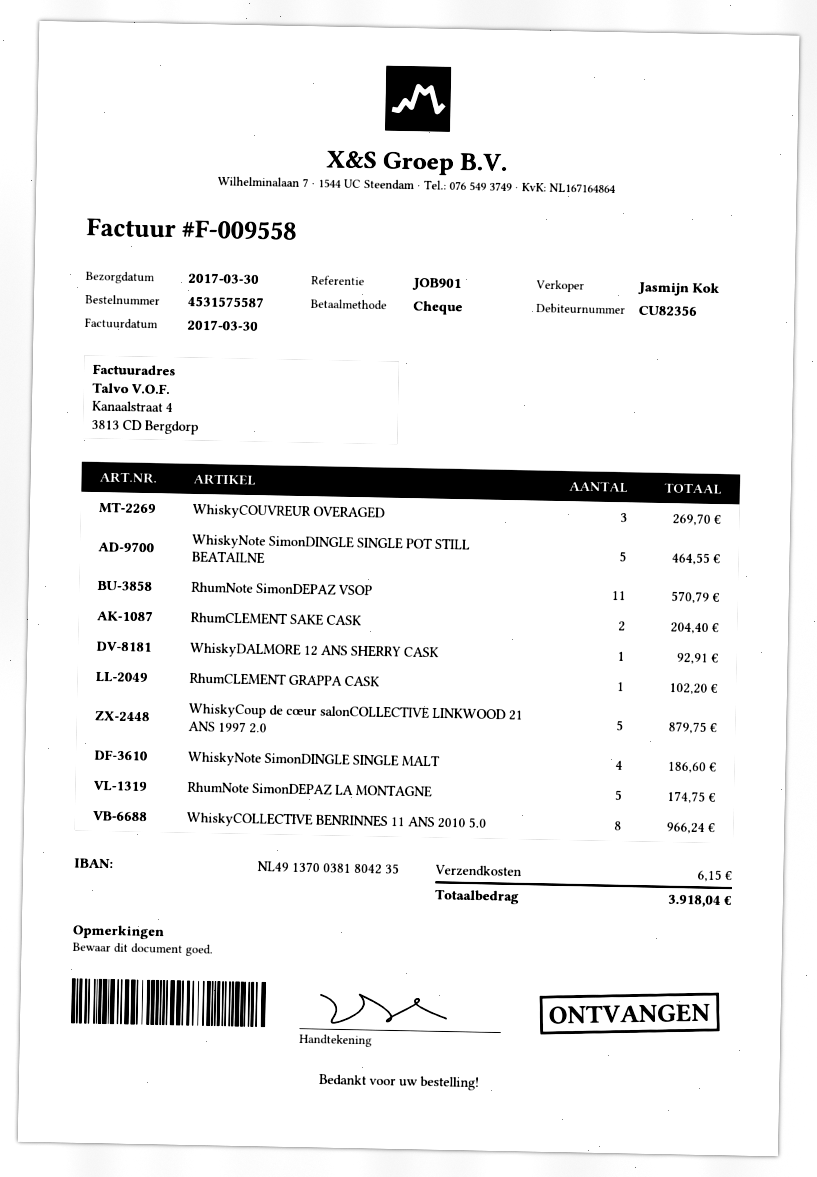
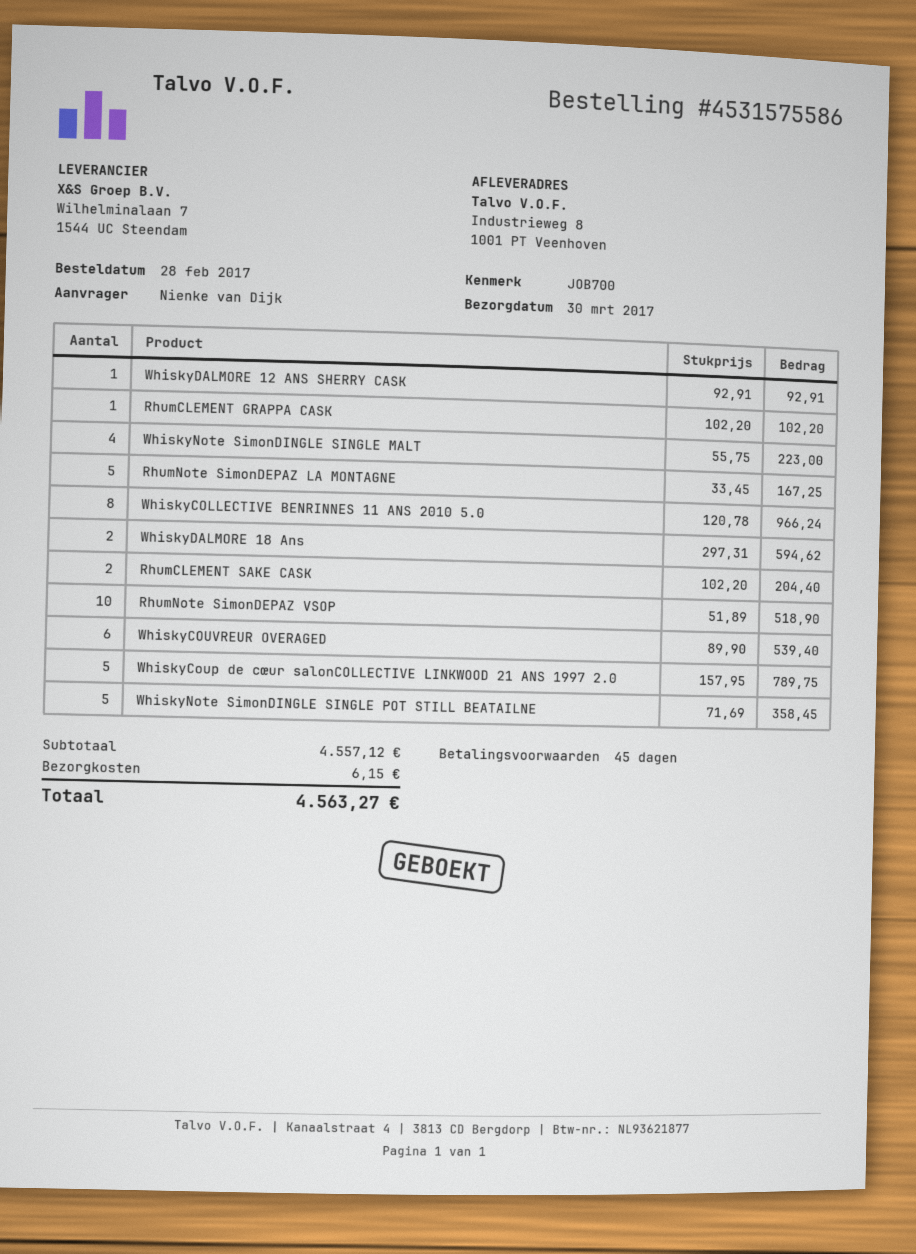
order number: 4531575587 -> 4531575586
reference: JOB901 -> JOB700
WhiskyCOUVREUR OVERAGED: 3 for 269.70 -> 6 for 539.40
WhiskyNote SimonDINGLE SINGLE POT STILL BEATAILNE: 5 for 464.55 -> 5 for 358.45
RhumNote SimonDEPAZ VSOP: 11 for 570.79 -> 10 for 518.90
WhiskyCoup de cœur salonCOLLECTIVE LINKWOOD 21 ANS 1997 2.0: 5 for 879.75 -> 5 for 789.75
WhiskyNote SimonDINGLE SINGLE MALT: 4 for 186.60 -> 4 for 223.00
RhumNote SimonDEPAZ LA MONTAGNE: 5 for 174.75 -> 5 for 167.25
WhiskyDALMORE 18 Ans: none -> 2 for 594.62
total: 3918.04 -> 4563.27

